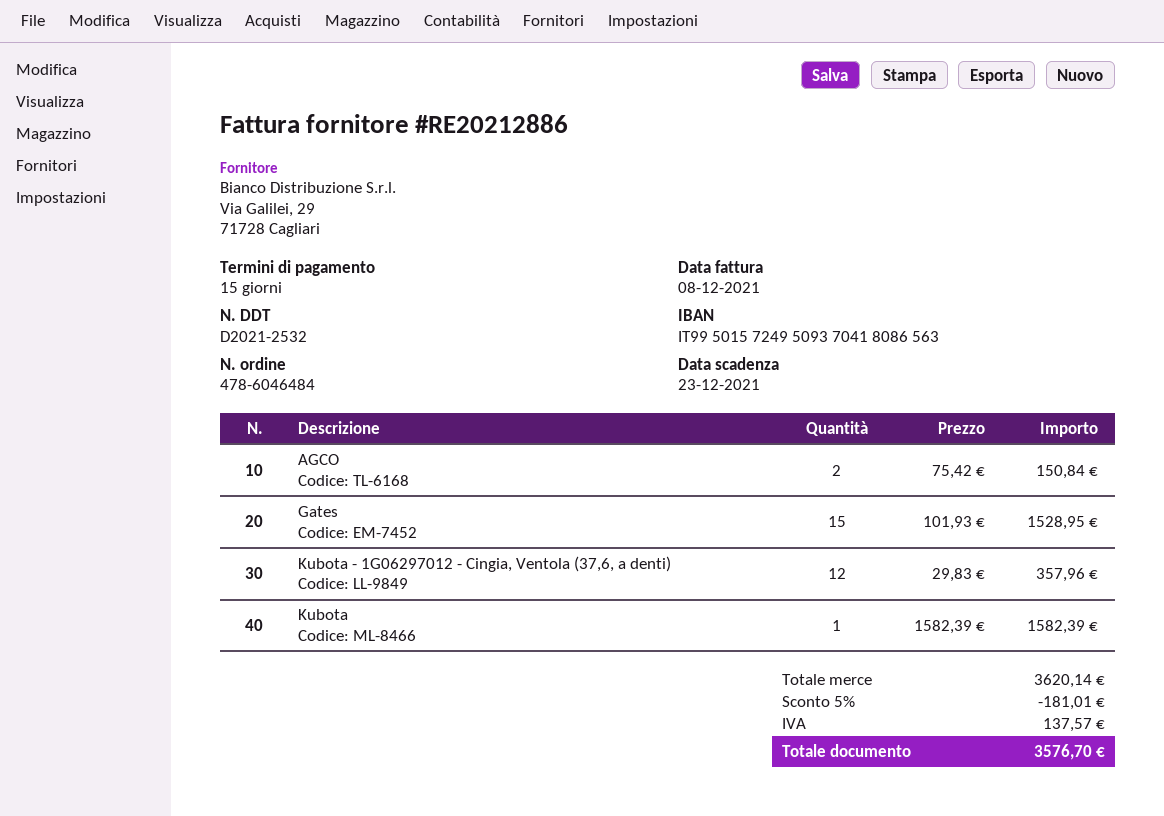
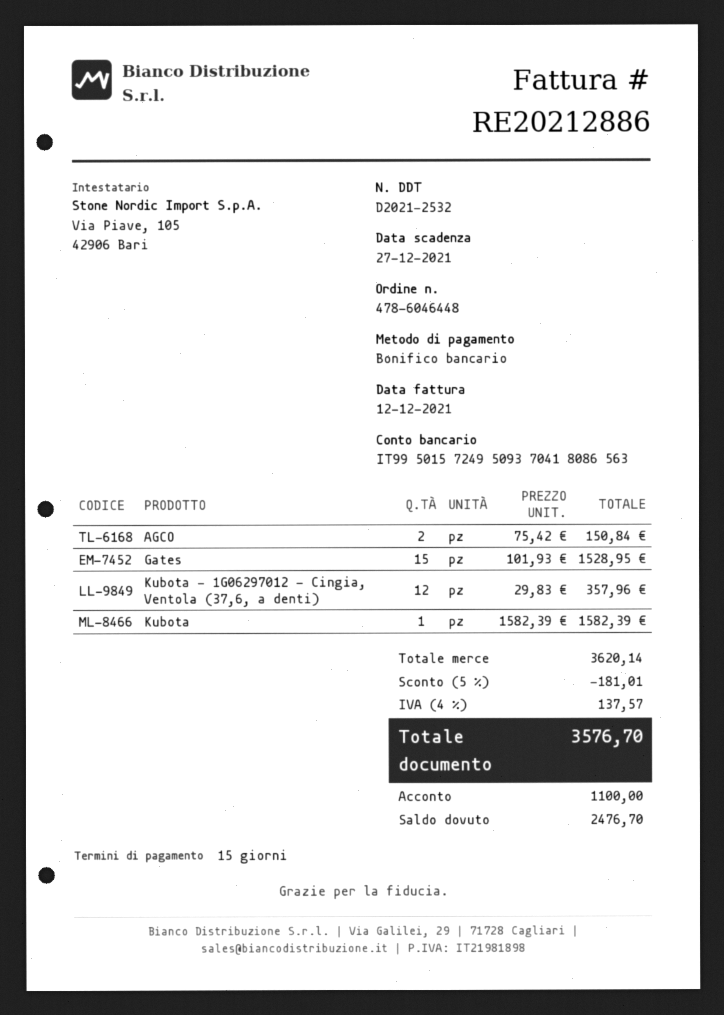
order number: 478-6046484 -> 478-6046448
invoice date: 2021-12-08 -> 2021-12-12
due date: 2021-12-23 -> 2021-12-27

